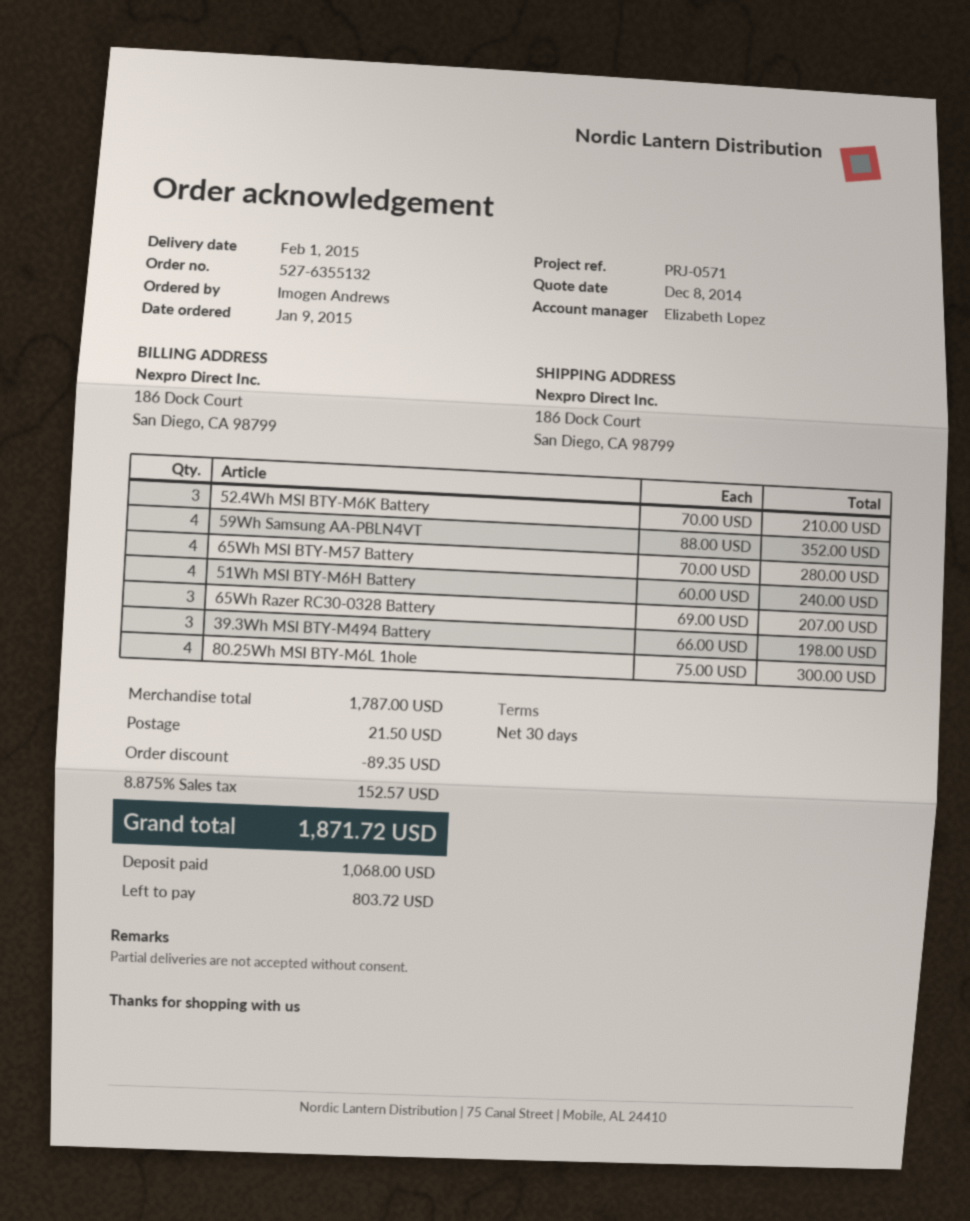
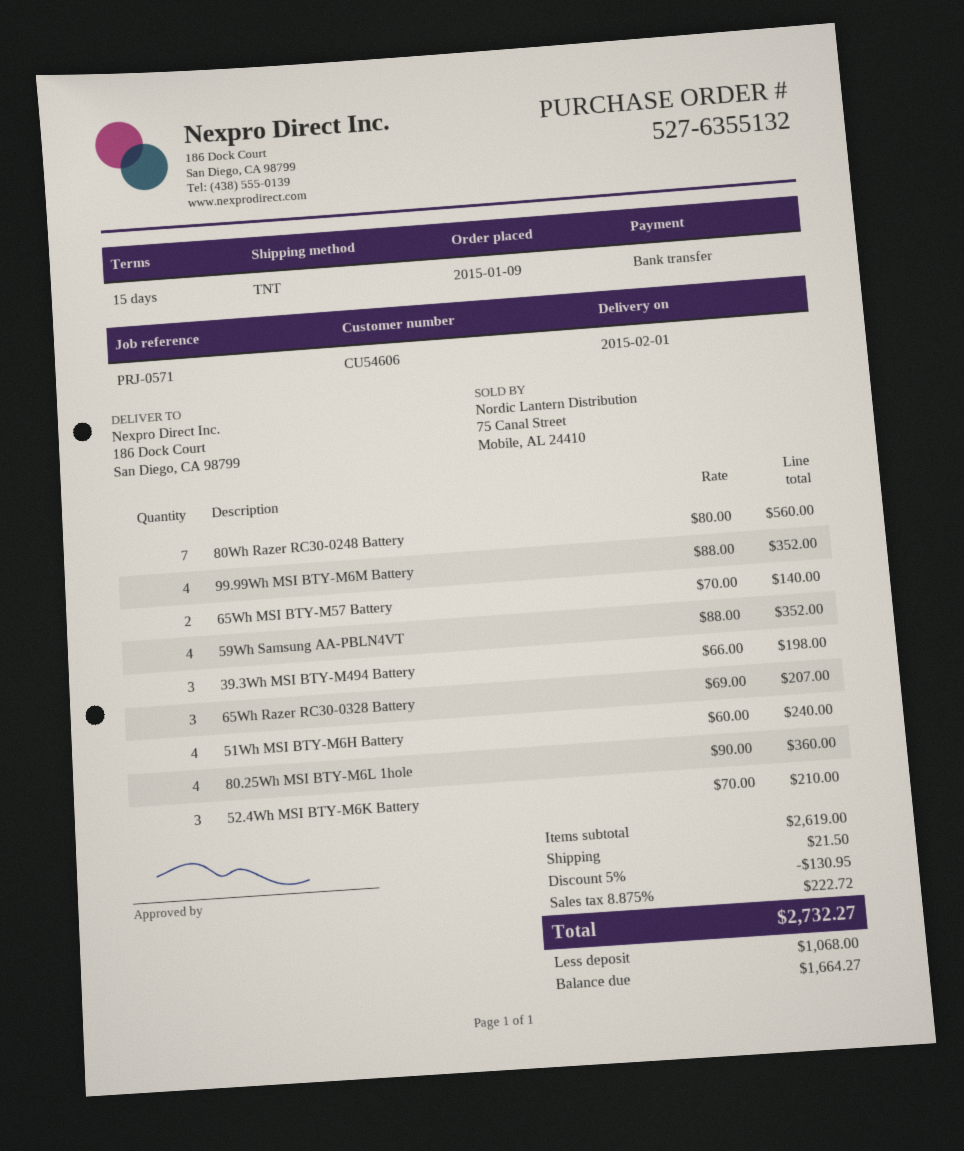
payment terms: 30 days -> 15 days
65Wh MSI BTY-M57 Battery: 4 x 70.00 = 280.00 -> 2 x 70.00 = 140.00
80.25Wh MSI BTY-M6L 1hole: 4 x 75.00 = 300.00 -> 4 x 90.00 = 360.00
80Wh Razer RC30-0248 Battery: none -> 7 x 80.00 = 560.00
99.99Wh MSI BTY-M6M Battery: none -> 4 x 88.00 = 352.00
subtotal: 1787.00 -> 2619.00
discount: 89.35 -> 130.95
tax: 8.875% = 152.57 -> 8.875% = 222.72
total: 1871.72 -> 2732.27
balance: 803.72 -> 1664.27

